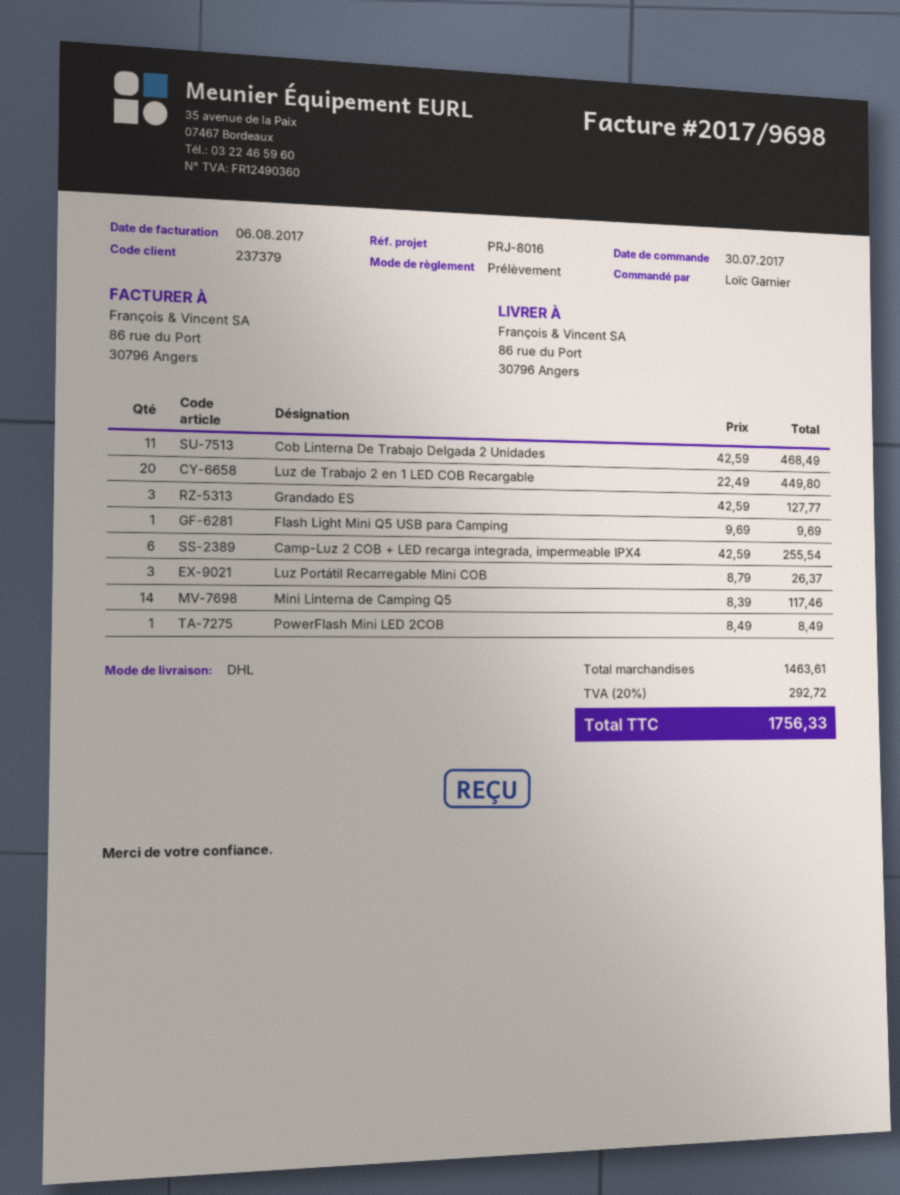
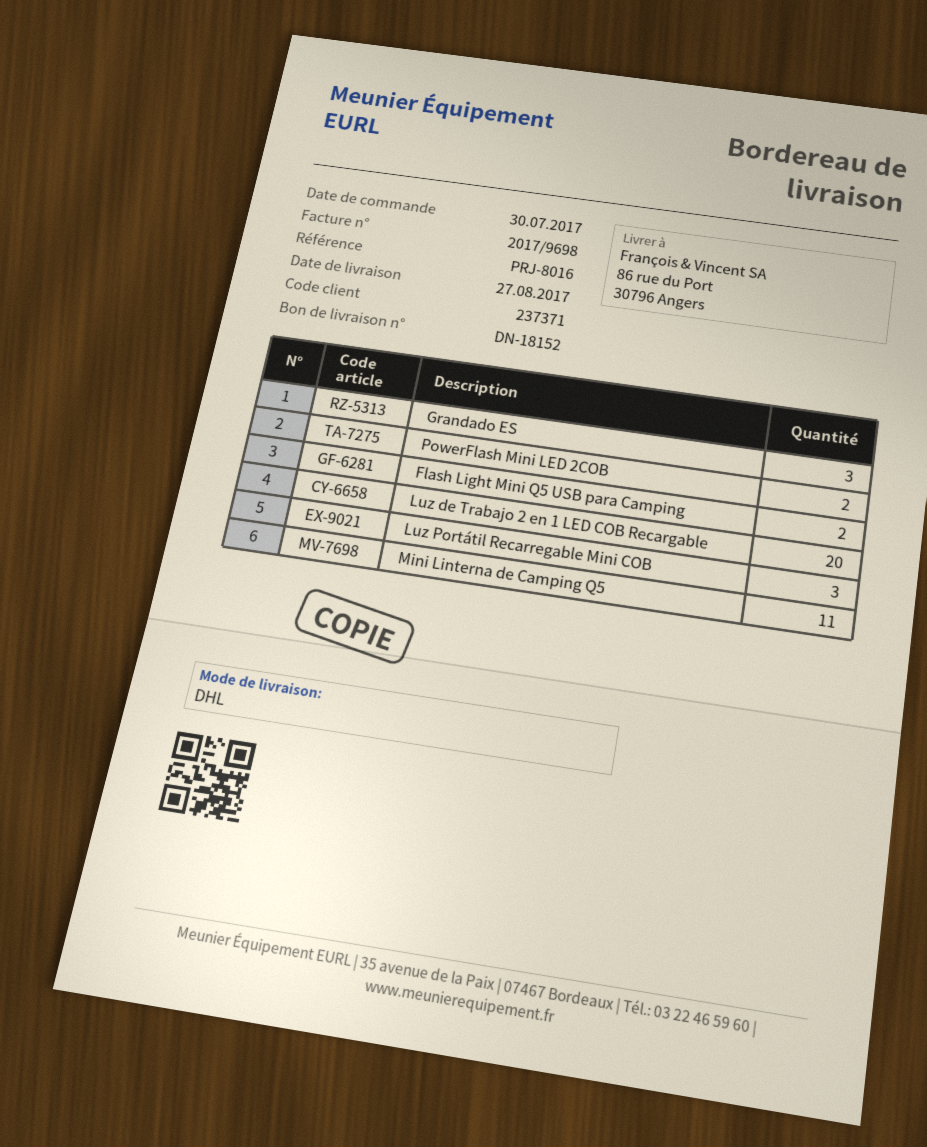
customer number: 237379 -> 237371
Cob Linterna De Trabajo Delgada 2 Unidades: 11 -> none
Flash Light Mini Q5 USB para Camping: 1 -> 2
Camp-Luz 2 COB + LED recarga integrada, impermeable IPX4: 6 -> none
Mini Linterna de Camping Q5: 14 -> 11
PowerFlash Mini LED 2COB: 1 -> 2

